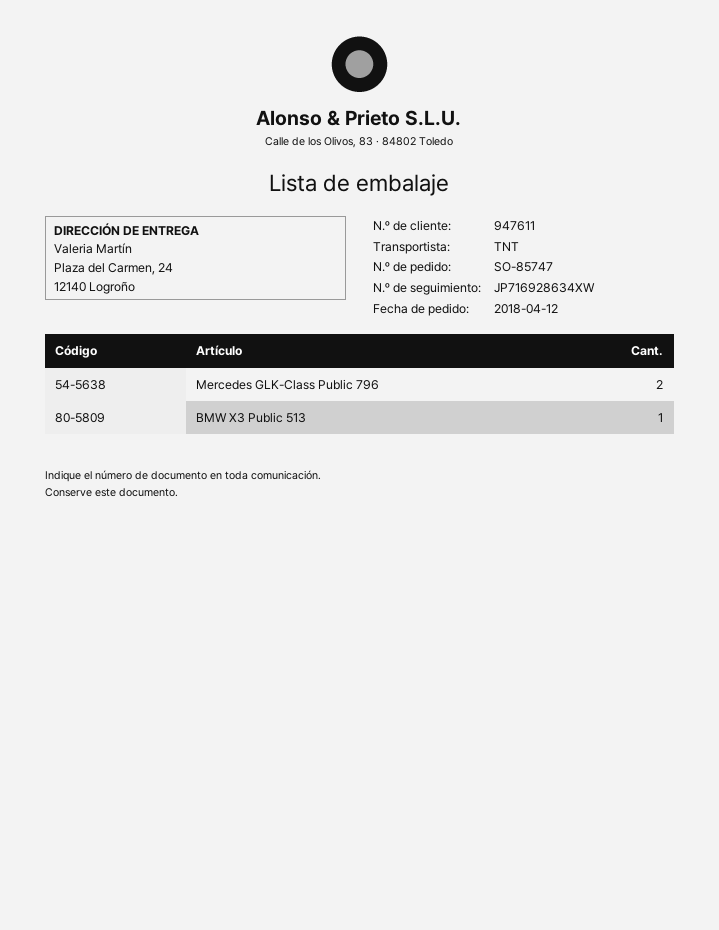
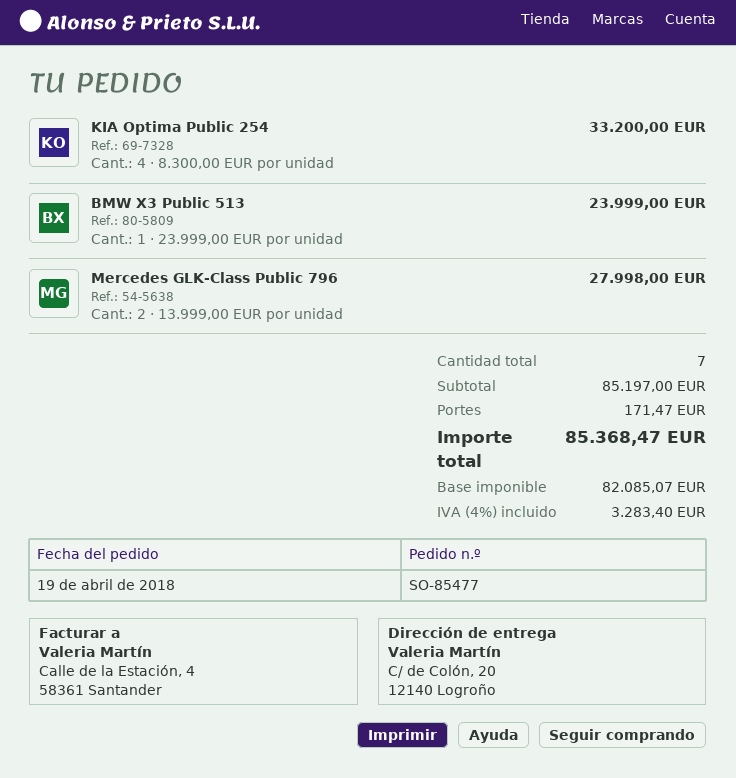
order number: SO-85747 -> SO-85477
order date: 2018-04-12 -> 2018-04-19
ship to: Plaza del Carmen, 24, 12140 Logroño -> C/ de Colón, 20, 12140 Logroño
KIA Optima Public 254: none -> 4

